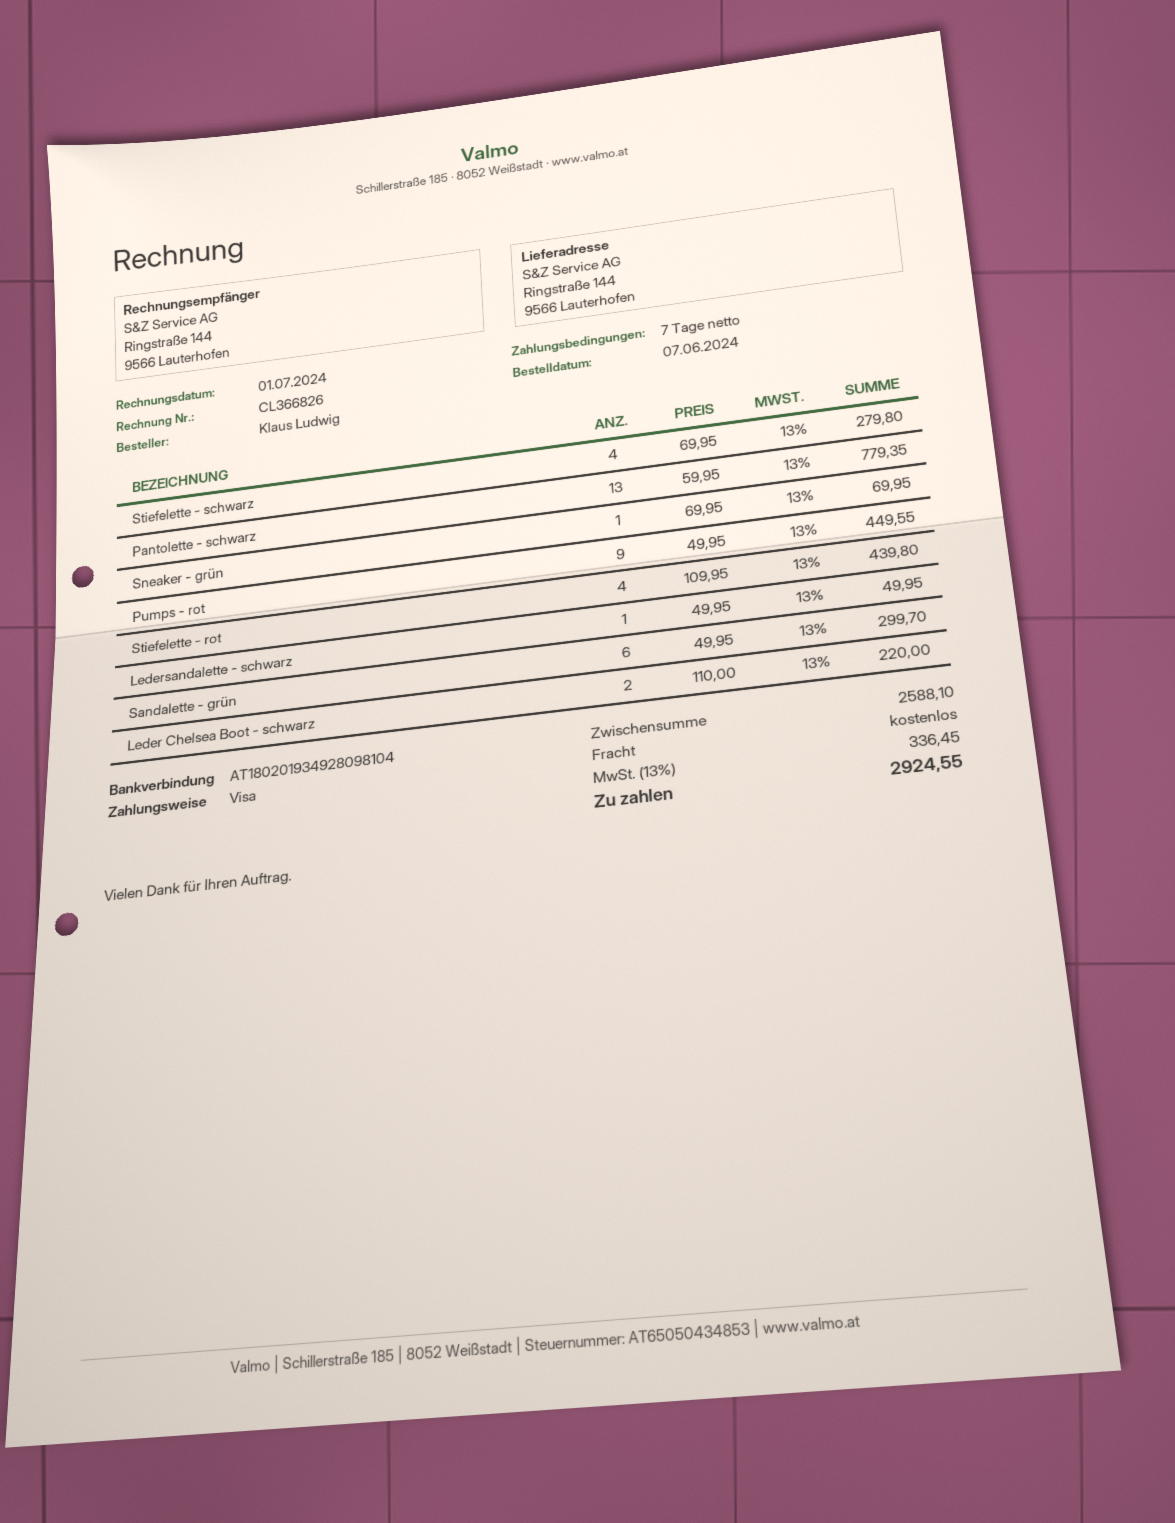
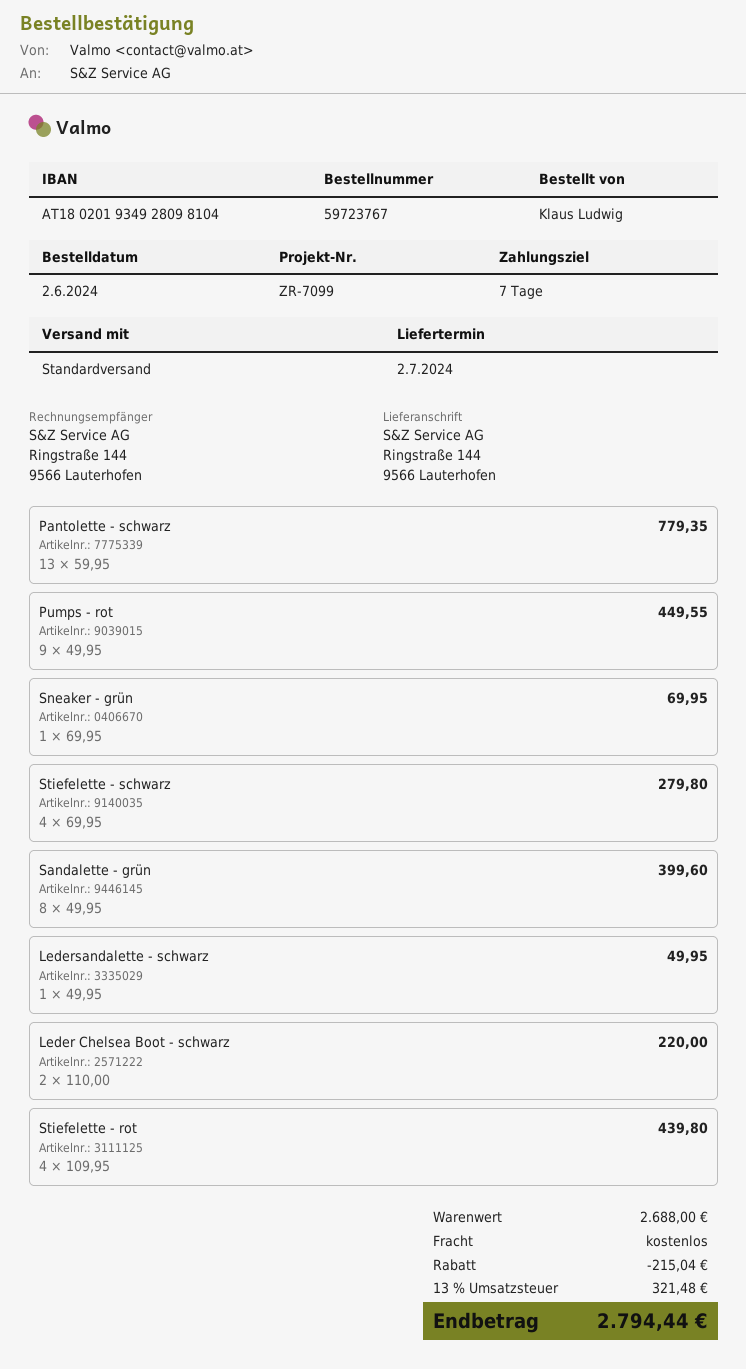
order date: 2024-06-07 -> 2024-06-02
Sandalette - grün: 6 x 49.95 = 299.70 -> 8 x 49.95 = 399.60
subtotal: 2588.10 -> 2688.00
discount: none -> 215.04
tax: 13% = 336.45 -> 13% = 321.48
total: 2924.55 -> 2794.44

